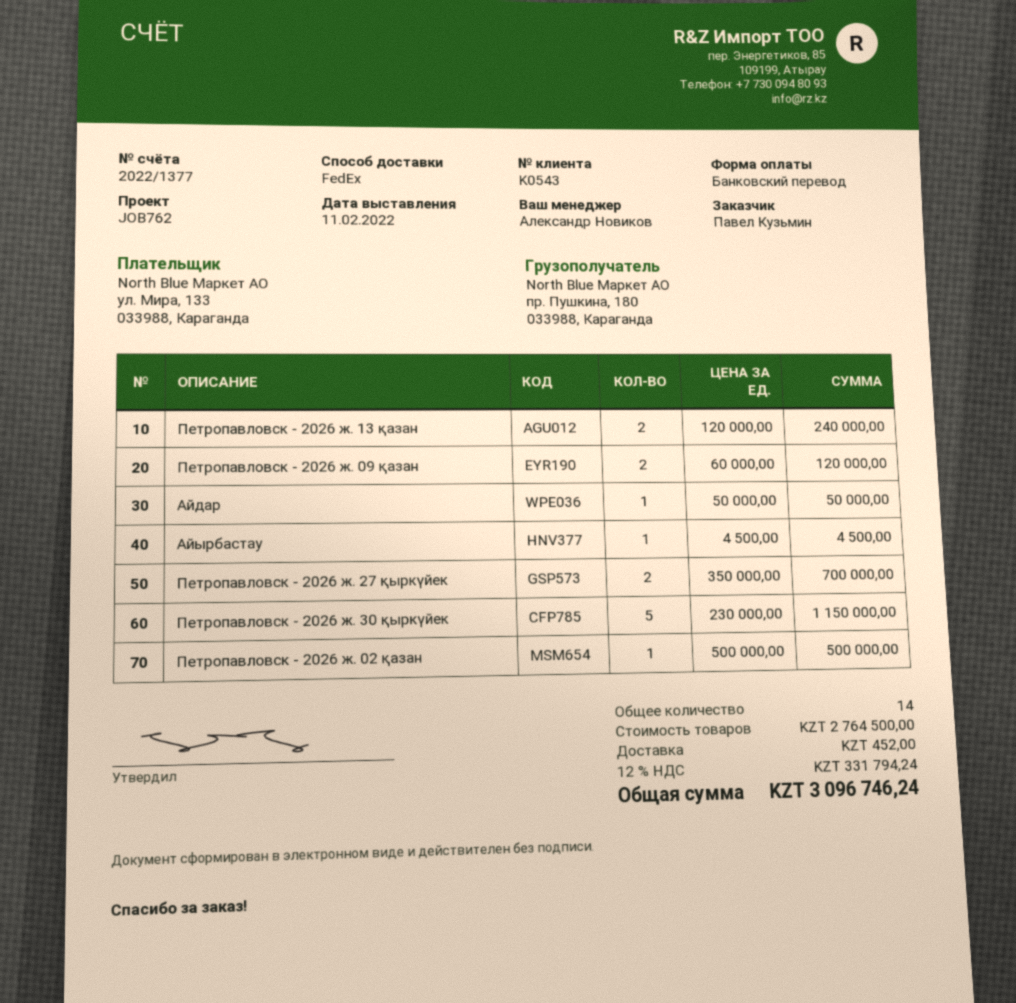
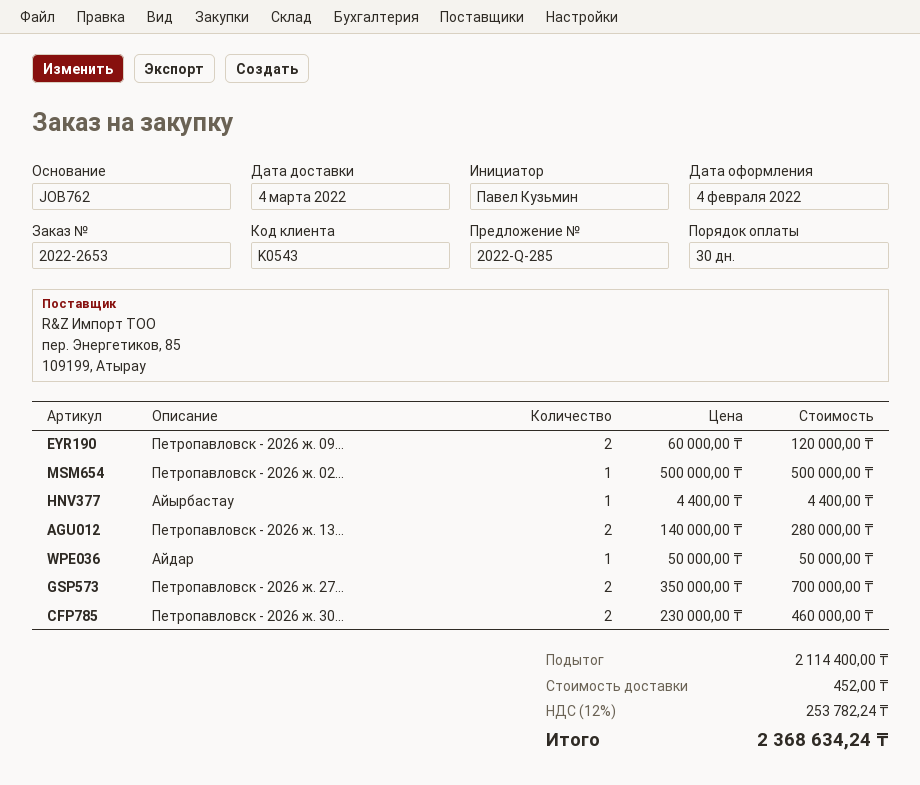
Петропавловск - 2026 ж. 13 қазан: 2 x 120000.00 = 240000.00 -> 2 x 140000.00 = 280000.00
Айырбастау: 1 x 4500.00 = 4500.00 -> 1 x 4400.00 = 4400.00
Петропавловск - 2026 ж. 30 қыркүйек: 5 x 230000.00 = 1150000.00 -> 2 x 230000.00 = 460000.00
subtotal: 2764500.00 -> 2114400.00
tax: 12% = 331794.24 -> 12% = 253782.24
total: 3096746.24 -> 2368634.24

